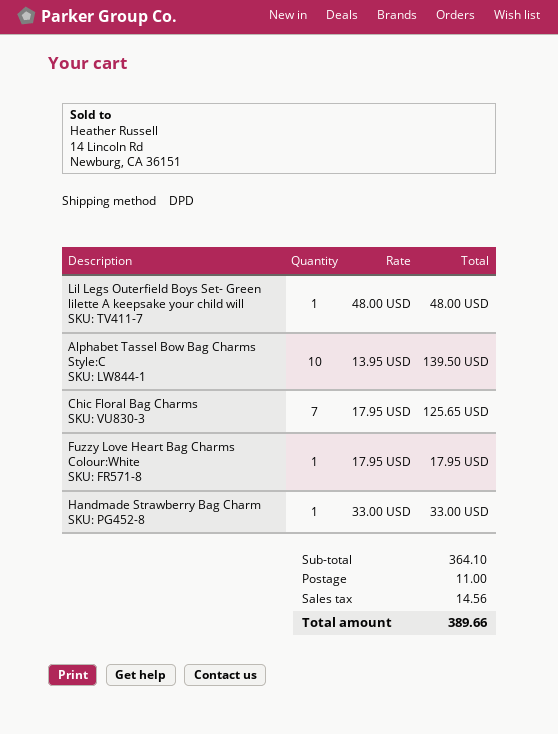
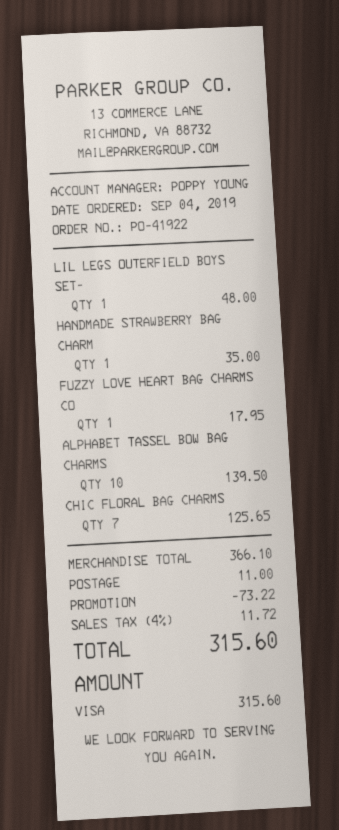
Handmade Strawberry Bag Charm: 1 for 33.00 -> 1 for 35.00
subtotal: 364.10 -> 366.10
discount: none -> 73.22
tax: 14.56 -> 11.72
total: 389.66 -> 315.60

